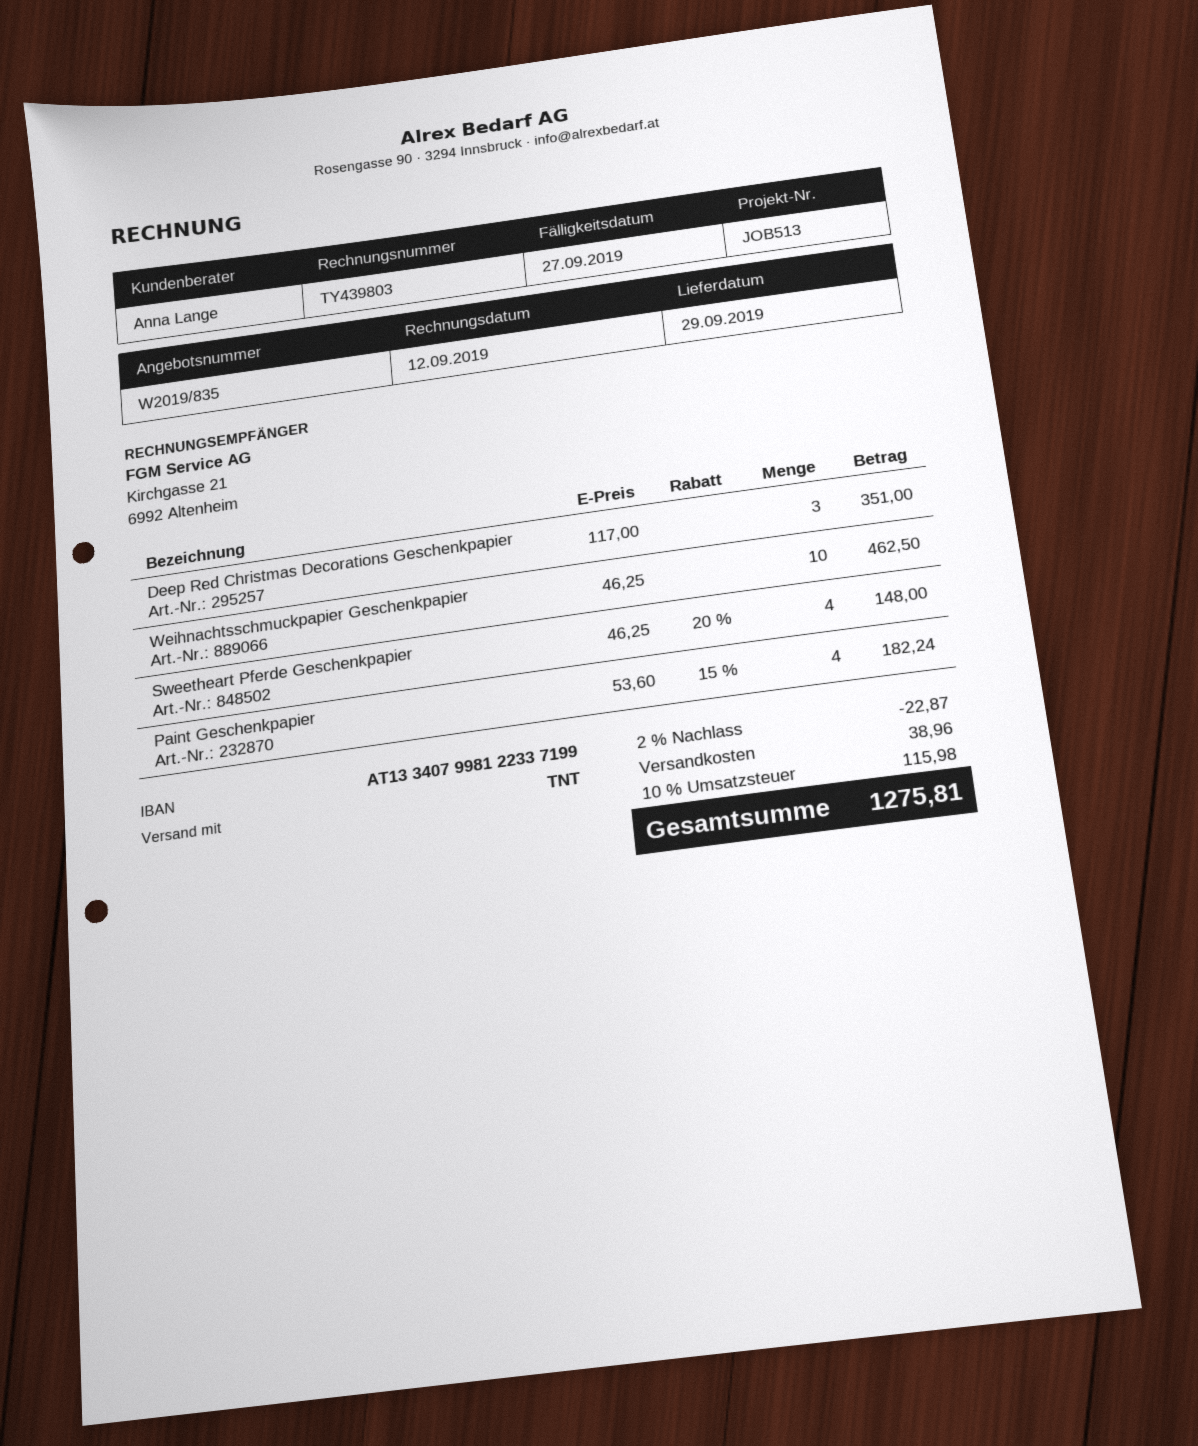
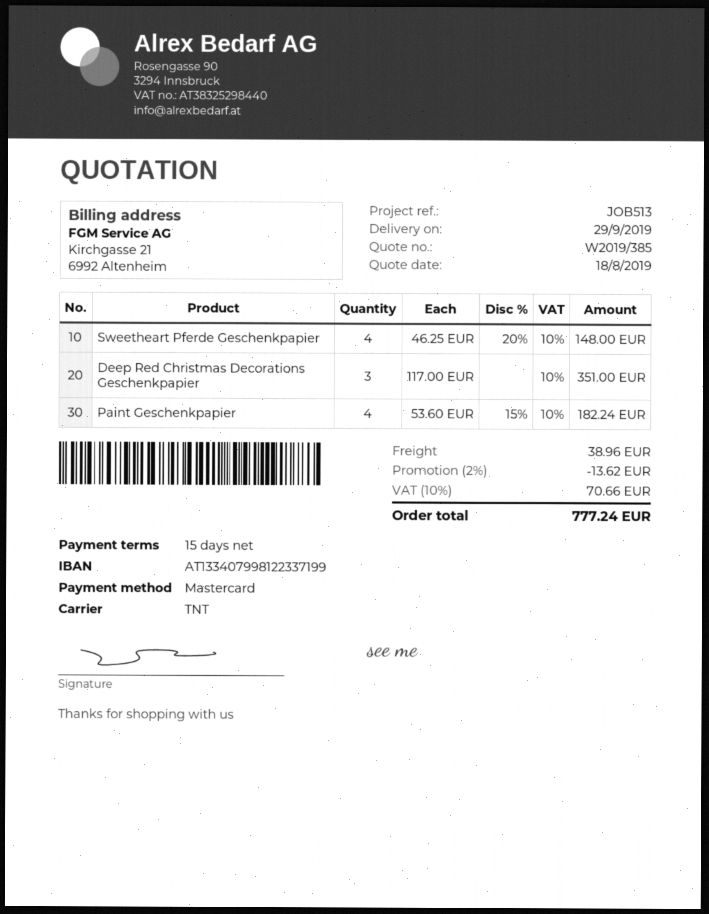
quote number: W2019/835 -> W2019/385
Weihnachtsschmuckpapier Geschenkpapier: 10 x 46.25 = 462.50 -> none
discount: 2% = 22.87 -> 2% = 13.62
tax: 10% = 115.98 -> 10% = 70.66
total: 1275.81 -> 777.24

